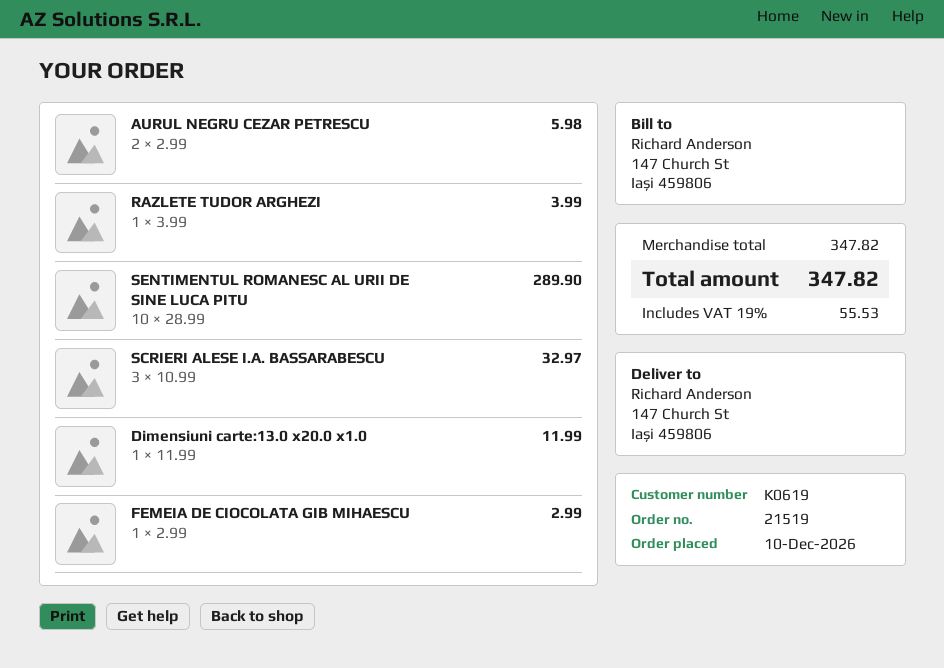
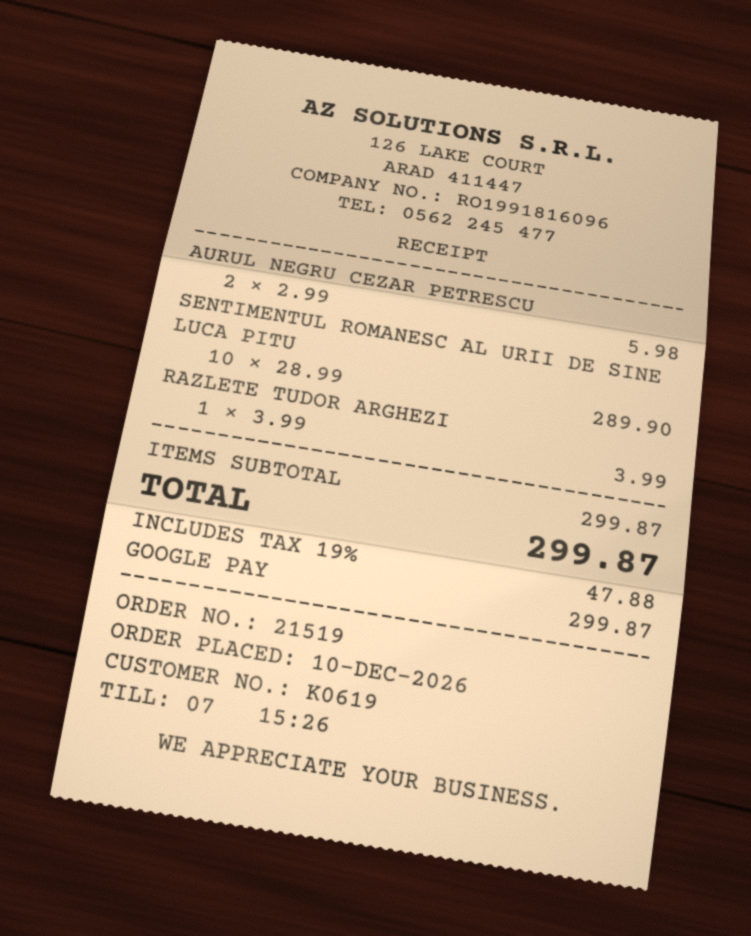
SCRIERI ALESE I.A. BASSARABESCU: 3 x 10.99 = 32.97 -> none
Dimensiuni carte:13.0 x20.0 x1.0: 1 x 11.99 = 11.99 -> none
FEMEIA DE CIOCOLATA GIB MIHAESCU: 1 x 2.99 = 2.99 -> none
subtotal: 347.82 -> 299.87
tax: 19% = 55.53 -> 19% = 47.88
total: 347.82 -> 299.87

